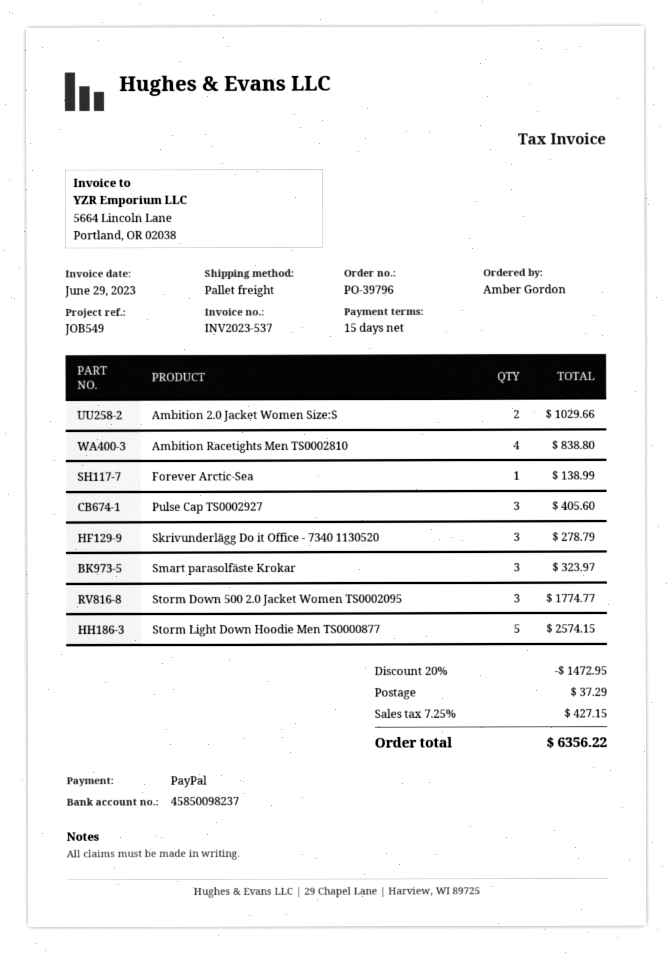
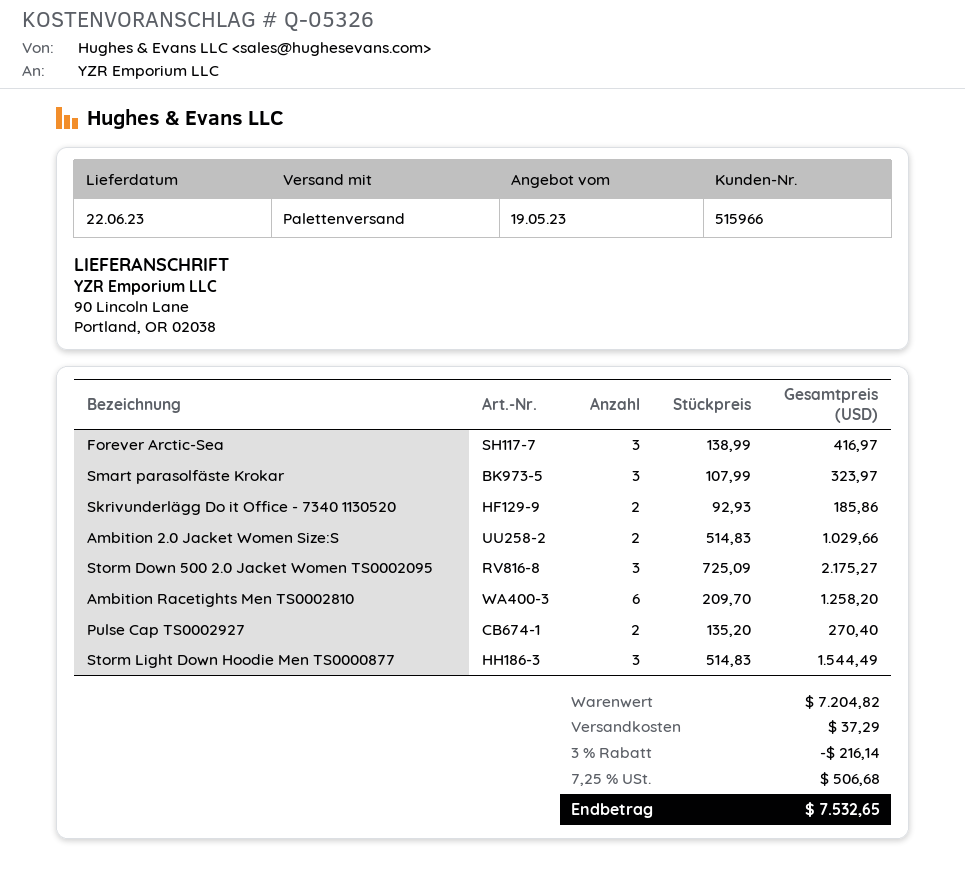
Ambition Racetights Men TS0002810: 4 for 838.80 -> 6 for 1258.20
Forever Arctic-Sea: 1 for 138.99 -> 3 for 416.97
Pulse Cap TS0002927: 3 for 405.60 -> 2 for 270.40
Skrivunderlägg Do it Office - 7340 1130520: 3 for 278.79 -> 2 for 185.86
Storm Down 500 2.0 Jacket Women TS0002095: 3 for 1774.77 -> 3 for 2175.27
Storm Light Down Hoodie Men TS0000877: 5 for 2574.15 -> 3 for 1544.49
discount: 20% = 1472.95 -> 3% = 216.14
tax: 7.25% = 427.15 -> 7.25% = 506.68
total: 6356.22 -> 7532.65

